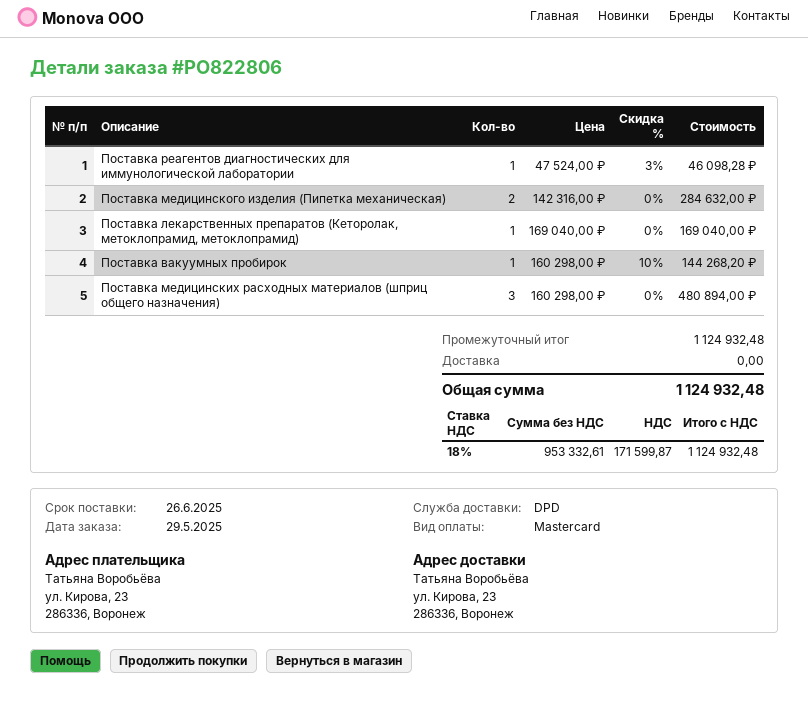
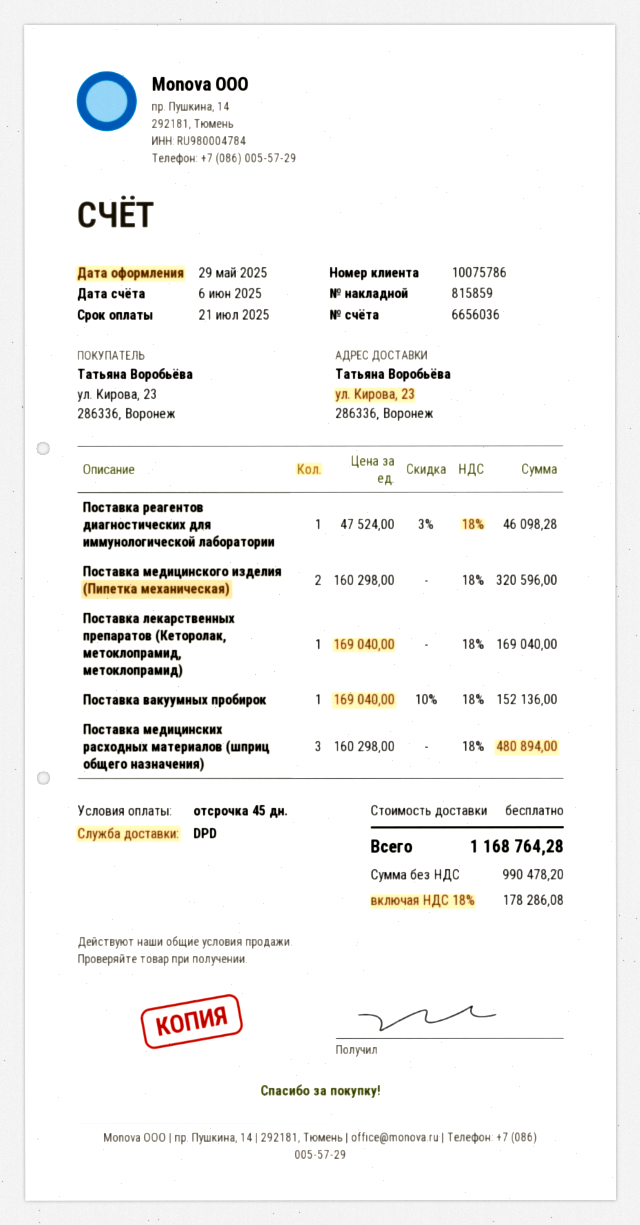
Поставка медицинского изделия (Пипетка механическая): 2 x 142316.00 = 284632.00 -> 2 x 160298.00 = 320596.00
Поставка вакуумных пробирок: 1 x 160298.00 - 10% = 144268.20 -> 1 x 169040.00 - 10% = 152136.00
net: 953332.61 -> 990478.20
tax: 18% = 171599.87 -> 18% = 178286.08
total: 1124932.48 -> 1168764.28

